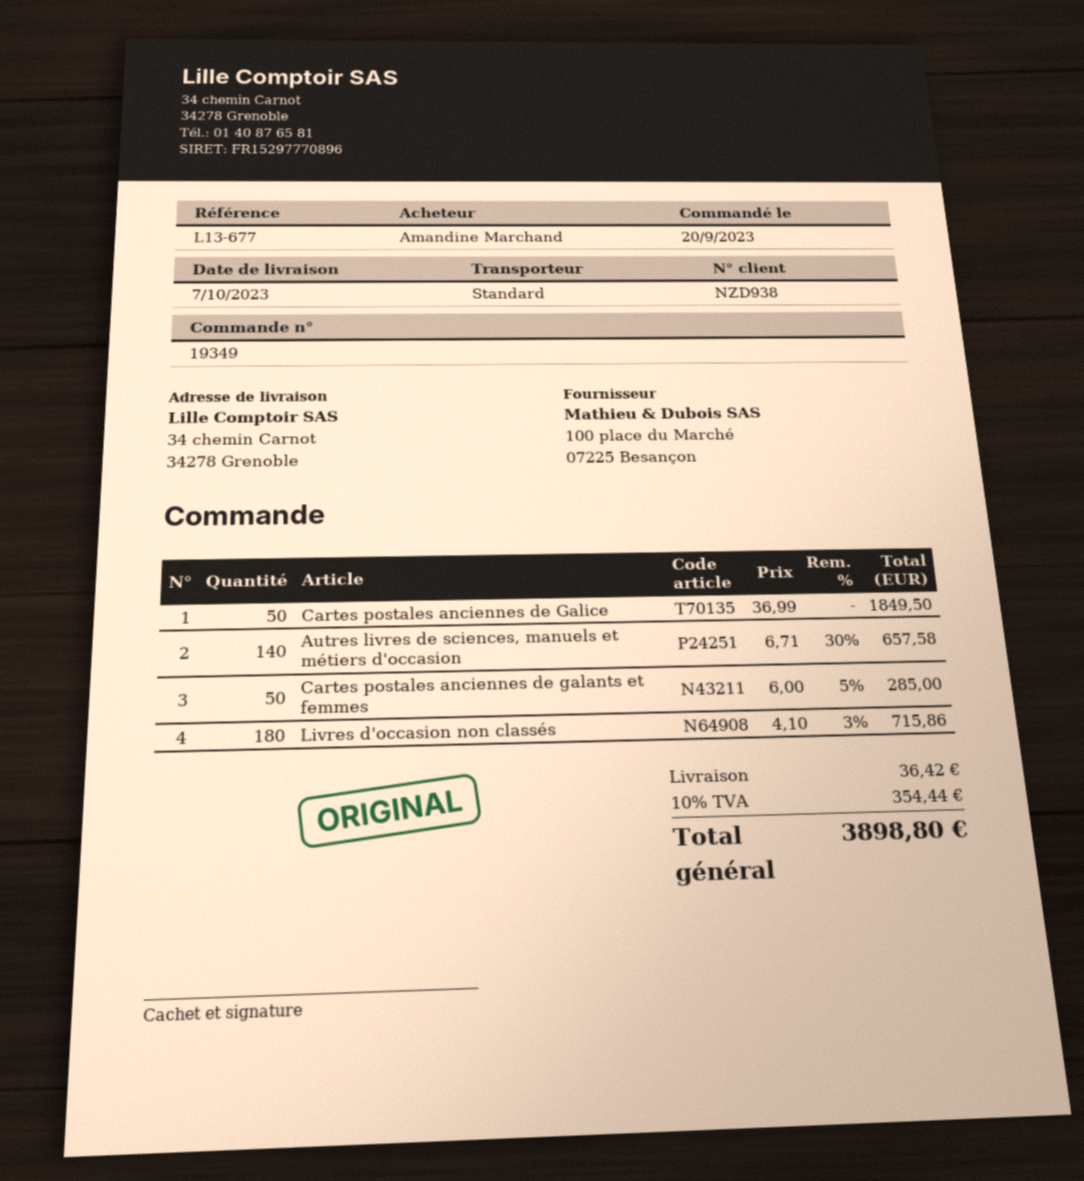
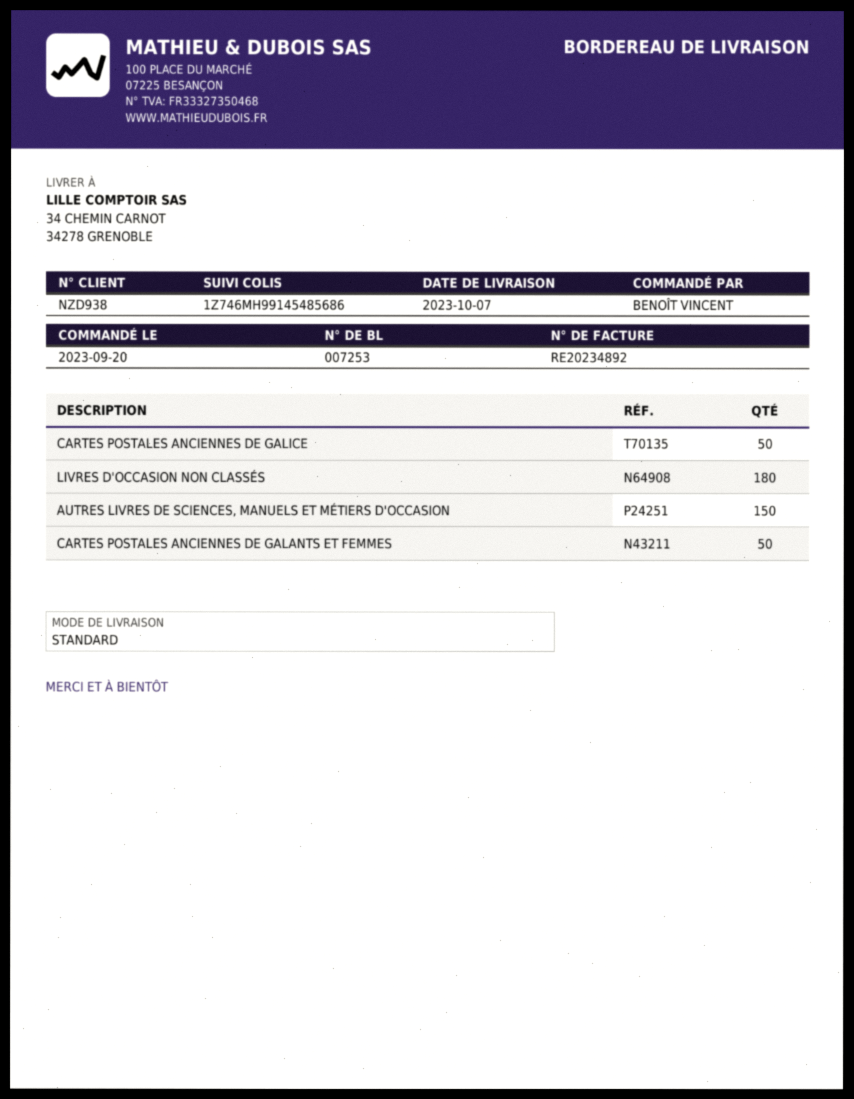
ordered by: Amandine Marchand -> BENOÎT VINCENT
Autres livres de sciences, manuels et métiers d'occasion: 140 -> 150

